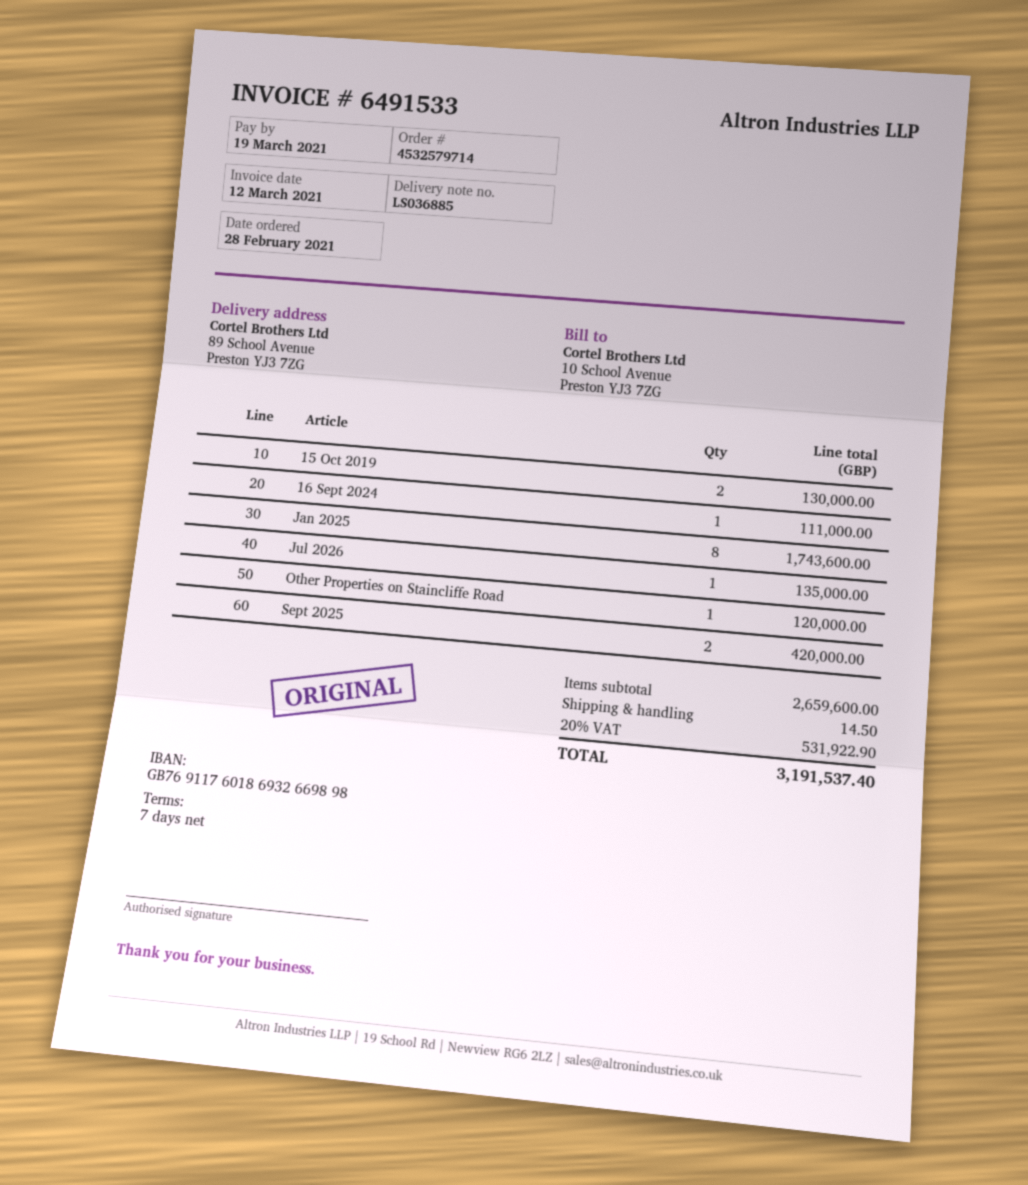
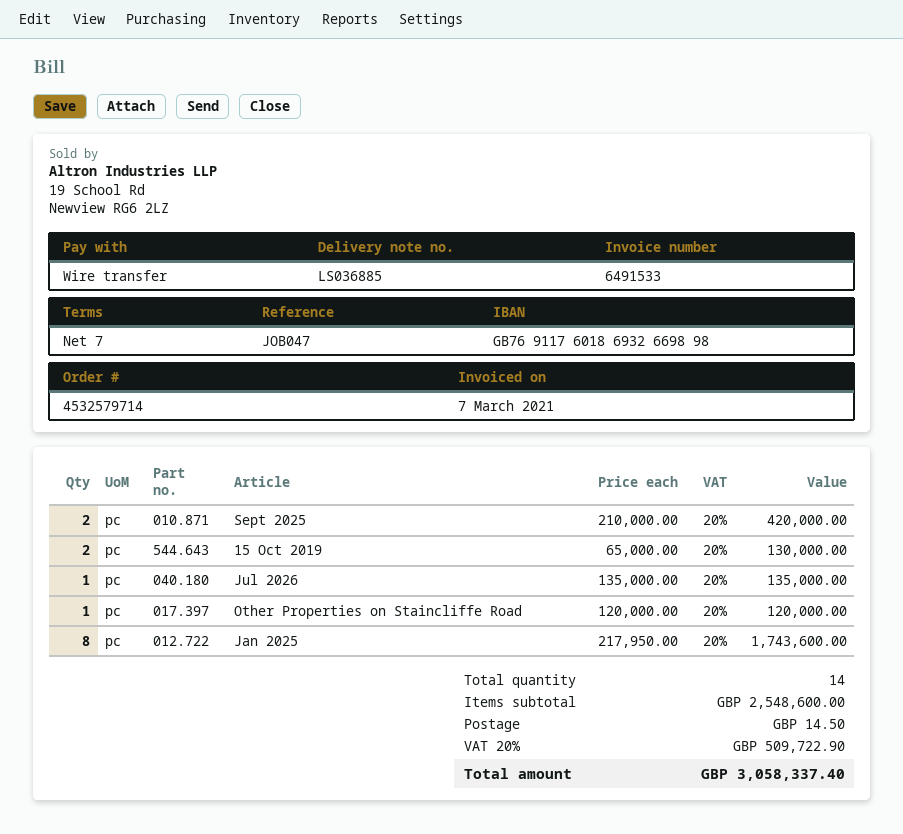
invoice date: 2021-03-12 -> 2021-03-07
16 Sept 2024: 1 for 111000.00 -> none
subtotal: 2659600.00 -> 2548600.00
tax: 20% = 531922.90 -> 20% = 509722.90
total: 3191537.40 -> 3058337.40

